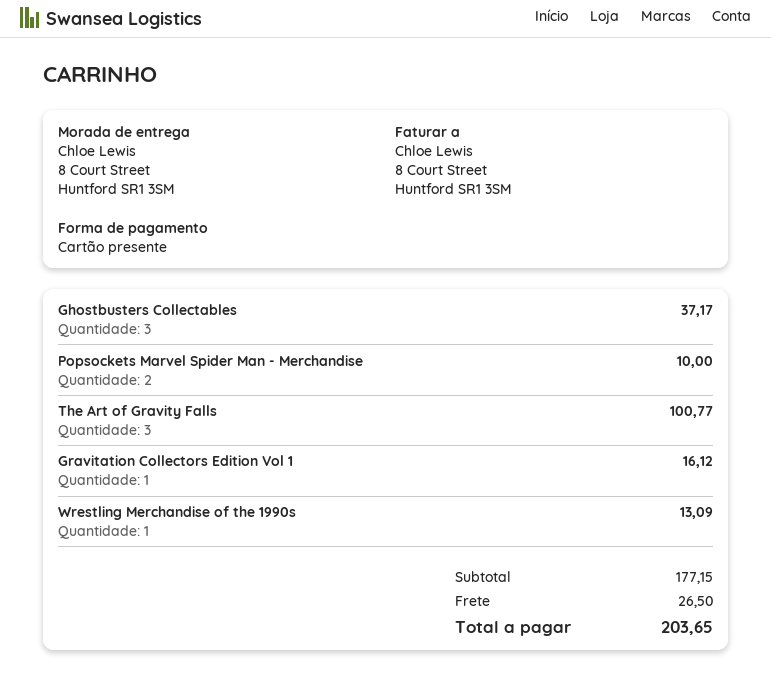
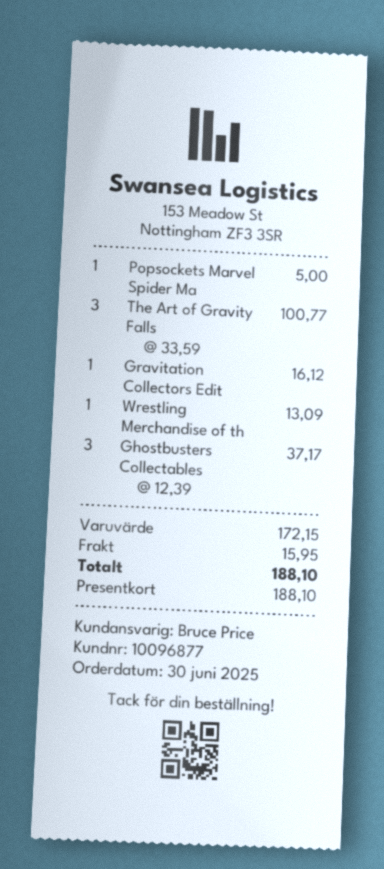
Popsockets Marvel Spider Man - Merchandise: 2 for 10.00 -> 1 for 5.00
subtotal: 177.15 -> 172.15
shipping: 26.50 -> 15.95
total: 203.65 -> 188.10

